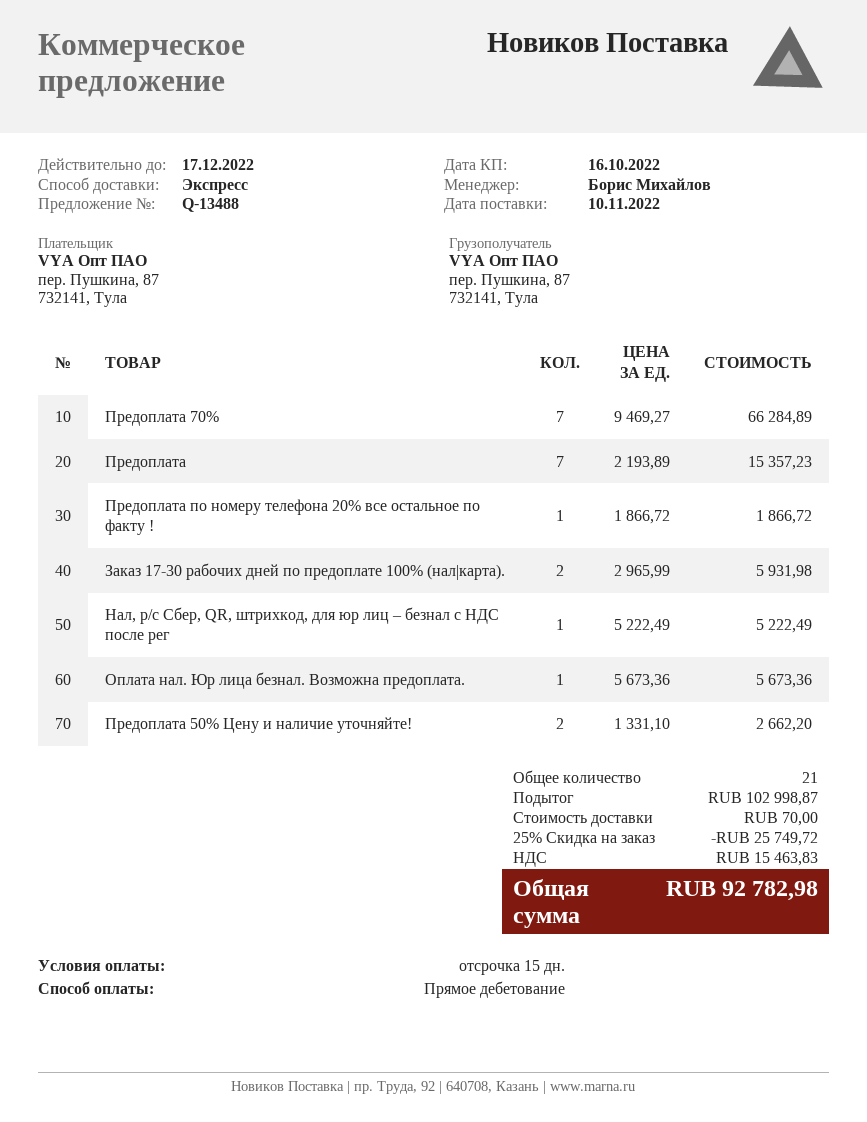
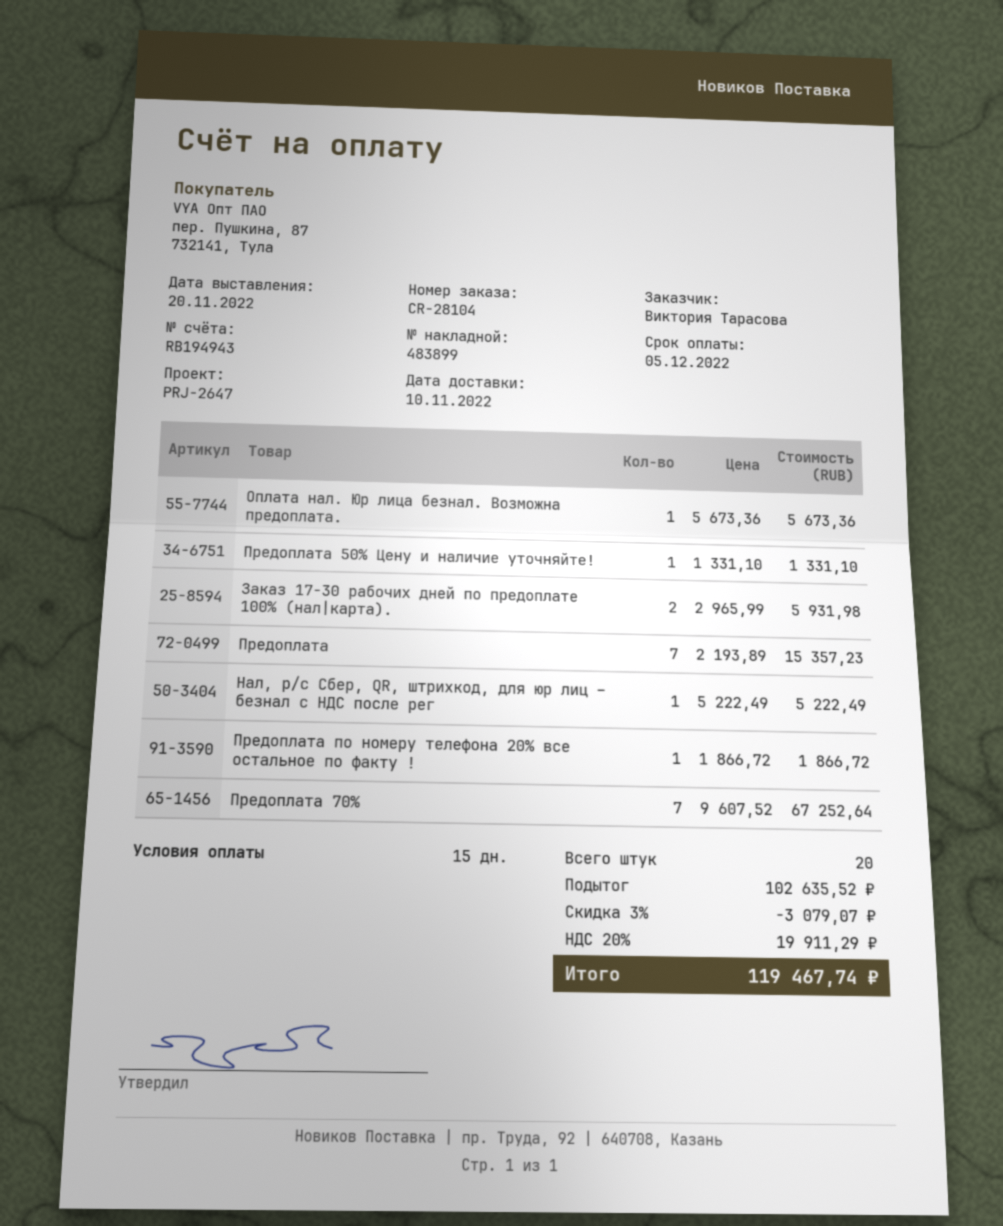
Предоплата 70%: 7 x 9469.27 = 66284.89 -> 7 x 9607.52 = 67252.64
Предоплата 50% Цену и наличие уточняйте!: 2 x 1331.10 = 2662.20 -> 1 x 1331.10 = 1331.10
total quantity: 21 -> 20
subtotal: 102998.87 -> 102635.52
discount: 25% = 25749.72 -> 3% = 3079.07
shipping: 70.00 -> none
tax: 15463.83 -> 19911.29
total: 92782.98 -> 119467.74

